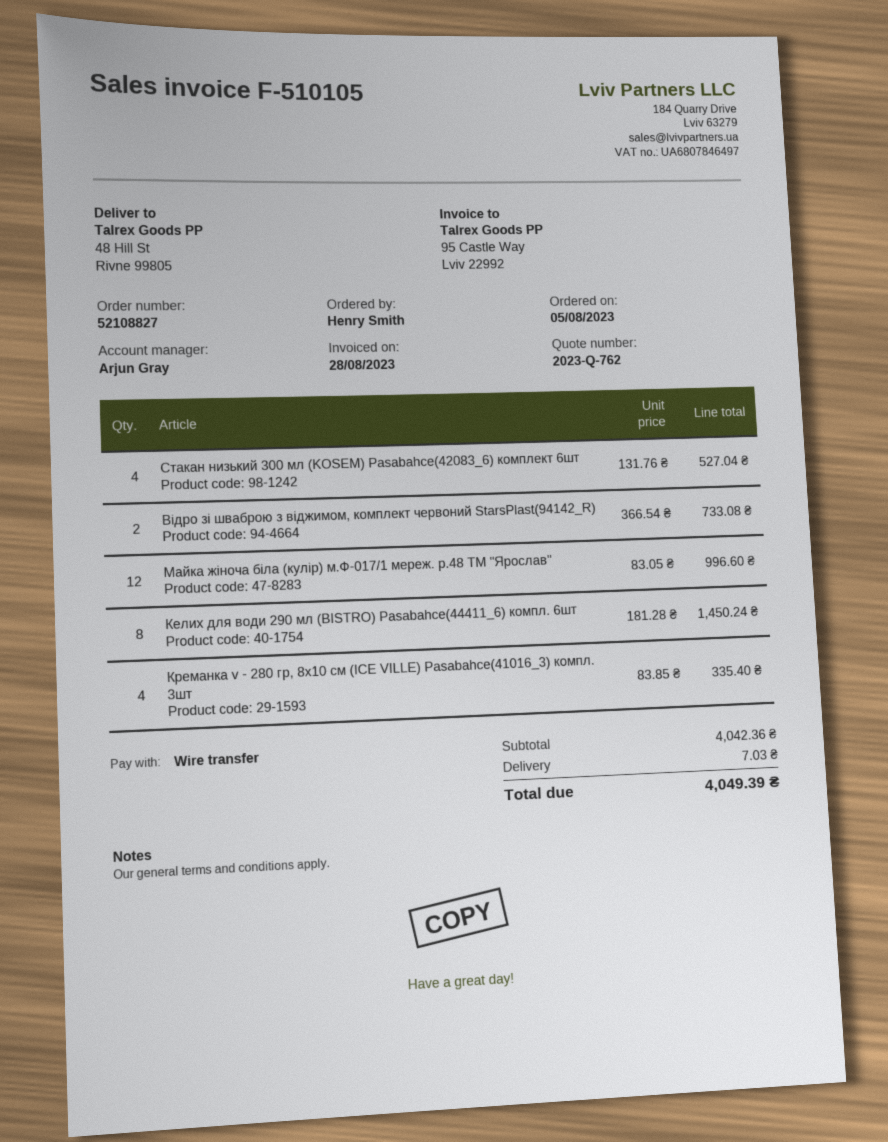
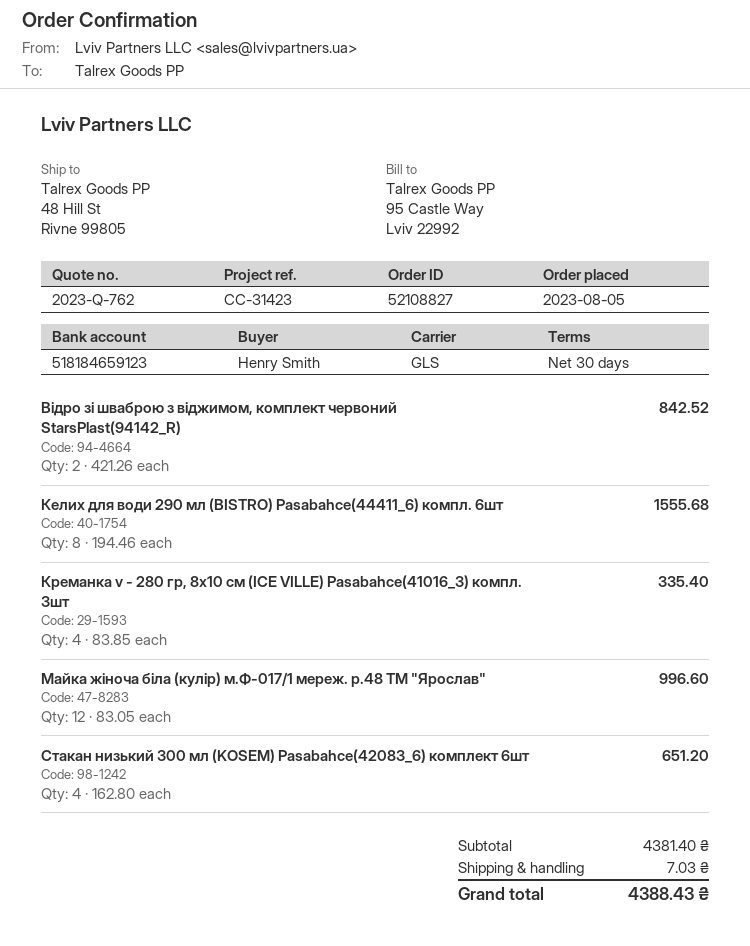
Стакан низький 300 мл (KOSEM) Pasabahce(42083_6) комплект 6шт: 4 x 131.76 = 527.04 -> 4 x 162.80 = 651.20
Відро зі шваброю з віджимом, комплект червоний StarsPlast(94142_R): 2 x 366.54 = 733.08 -> 2 x 421.26 = 842.52
Келих для води 290 мл (BISTRO) Pasabahce(44411_6) компл. 6шт: 8 x 181.28 = 1450.24 -> 8 x 194.46 = 1555.68
subtotal: 4042.36 -> 4381.40
total: 4049.39 -> 4388.43

